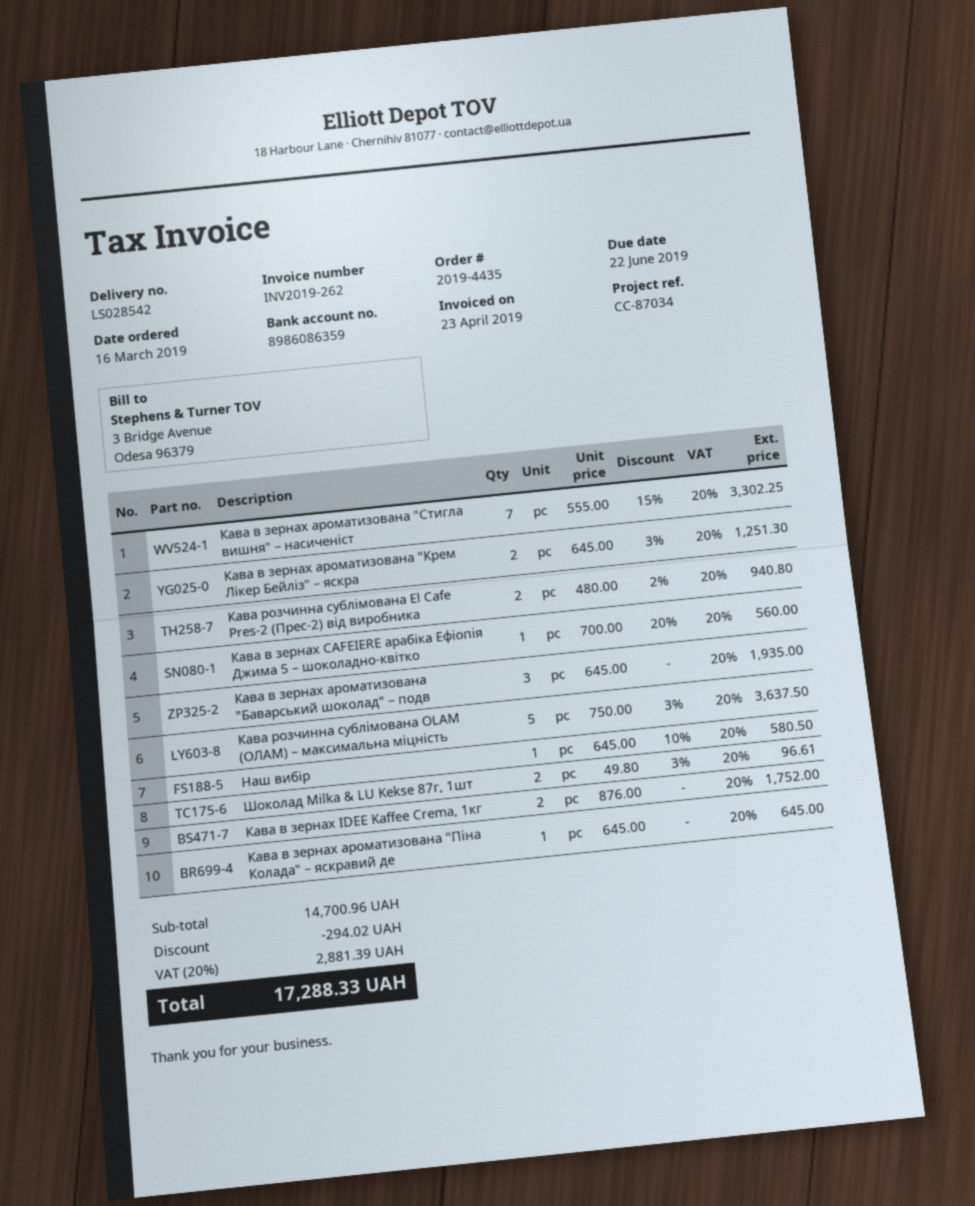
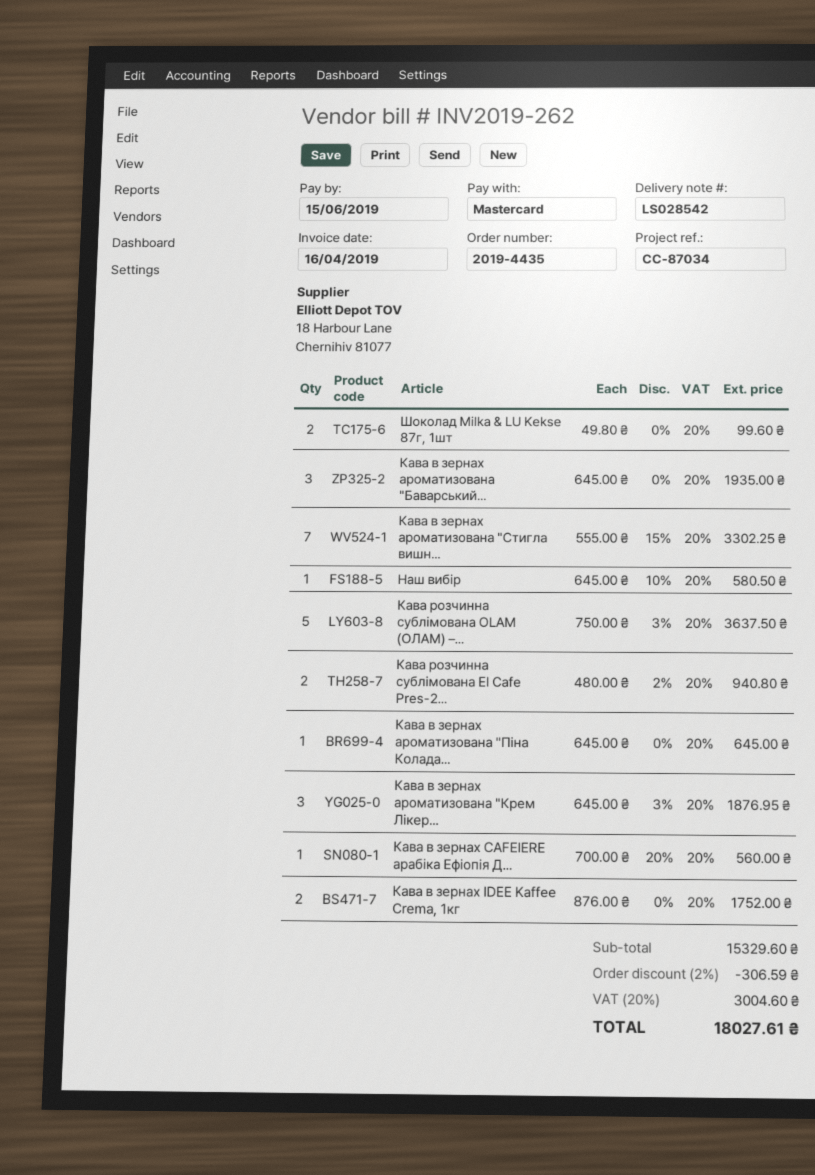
invoice date: 2019-04-23 -> 2019-04-16
due date: 2019-06-22 -> 2019-06-15
Кава в зернах ароматизована "Крем Лікер Бейліз" – яскра: 2 x 645.00 - 3% = 1251.30 -> 3 x 645.00 - 3% = 1876.95
Шоколад Milka & LU Kekse 87г, 1шт: 2 x 49.80 - 3% = 96.61 -> 2 x 49.80 = 99.60
subtotal: 14700.96 -> 15329.60
discount: 294.02 -> 306.59
tax: 20% = 2881.39 -> 20% = 3004.60
total: 17288.33 -> 18027.61

